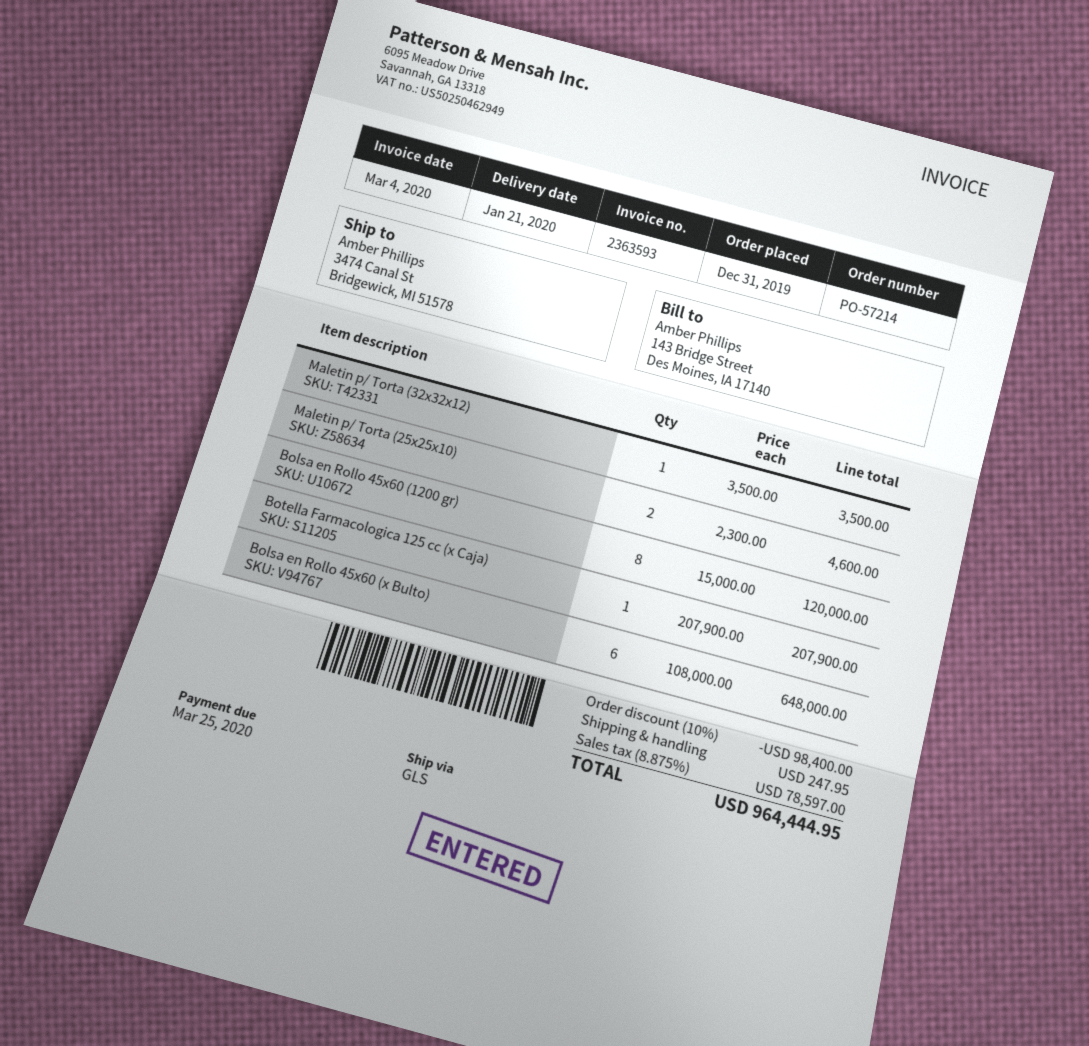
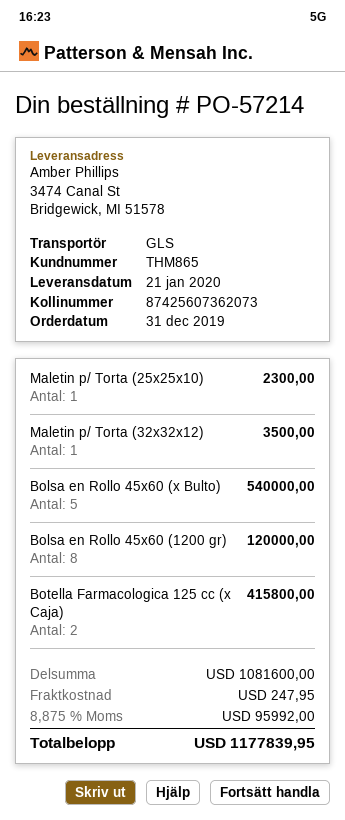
Maletin p/ Torta (25x25x10): 2 for 4600.00 -> 1 for 2300.00
Botella Farmacologica 125 cc (x Caja): 1 for 207900.00 -> 2 for 415800.00
Bolsa en Rollo 45x60 (x Bulto): 6 for 648000.00 -> 5 for 540000.00
discount: 10% = 98400.00 -> none
tax: 8.875% = 78597.00 -> 8.875% = 95992.00
total: 964444.95 -> 1177839.95

